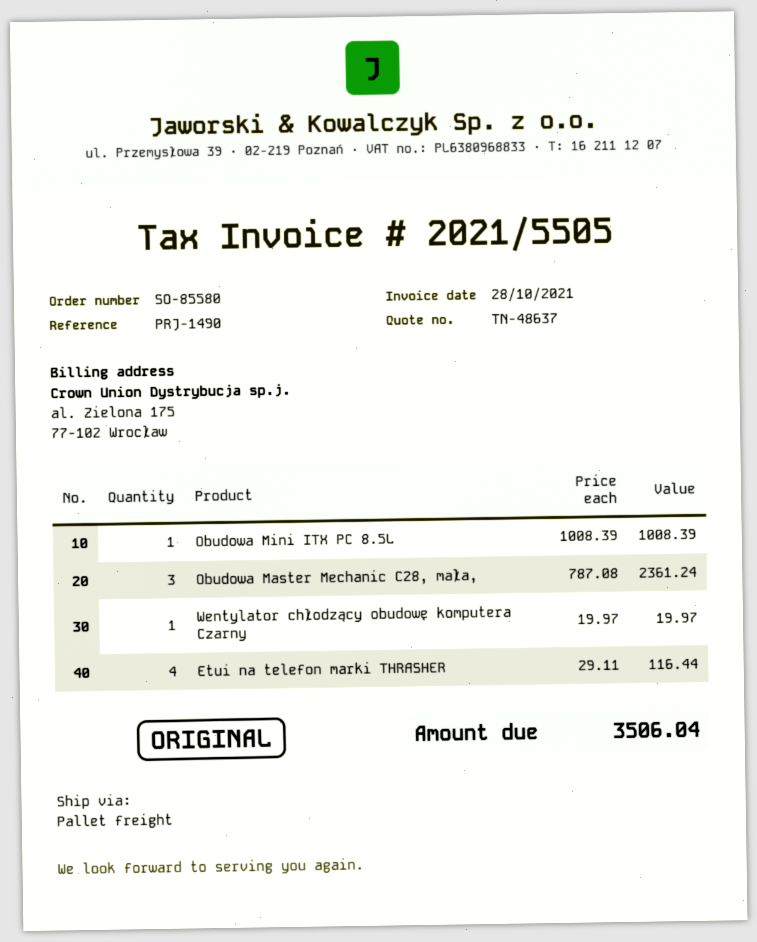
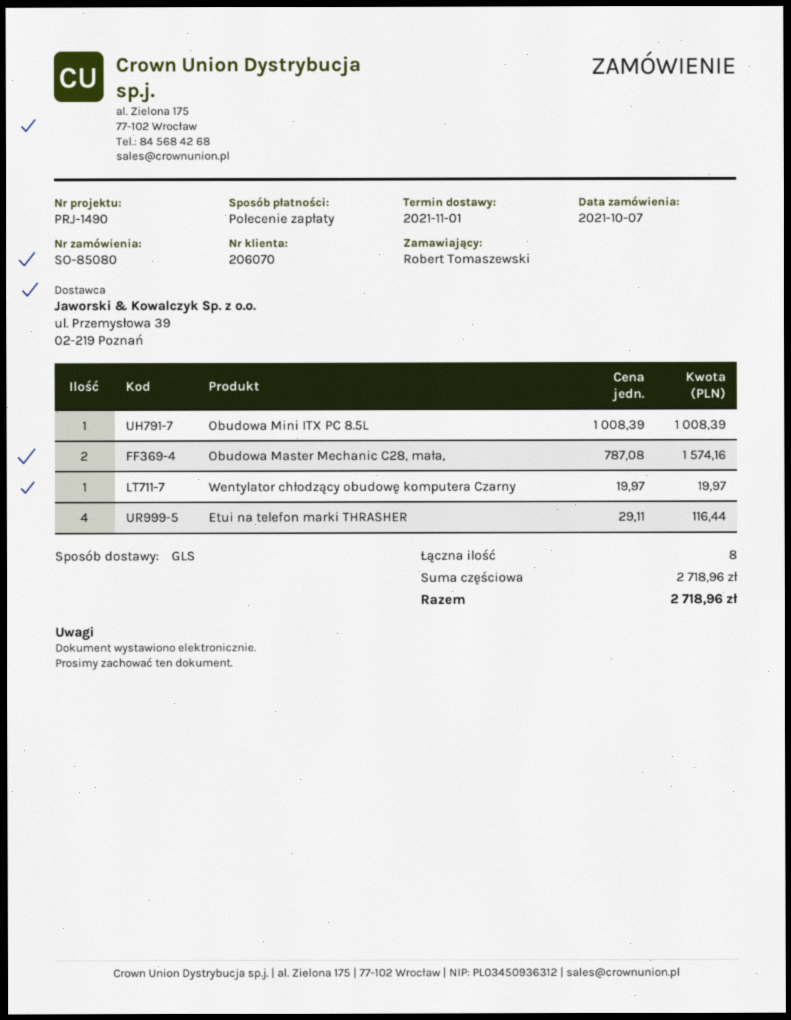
order number: SO-85580 -> SO-85080
shipping method: pallet freight -> GLS
Obudowa Master Mechanic C28, mała,: 3 x 787.08 = 2361.24 -> 2 x 787.08 = 1574.16
total: 3506.04 -> 2718.96

